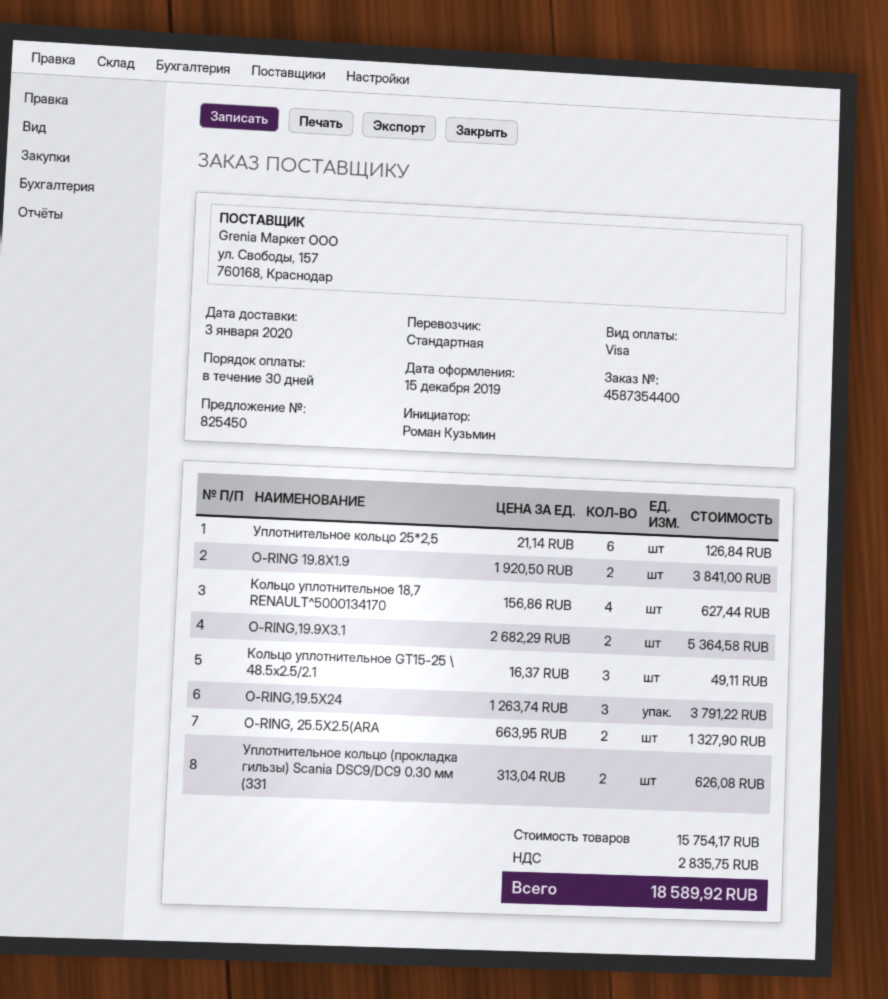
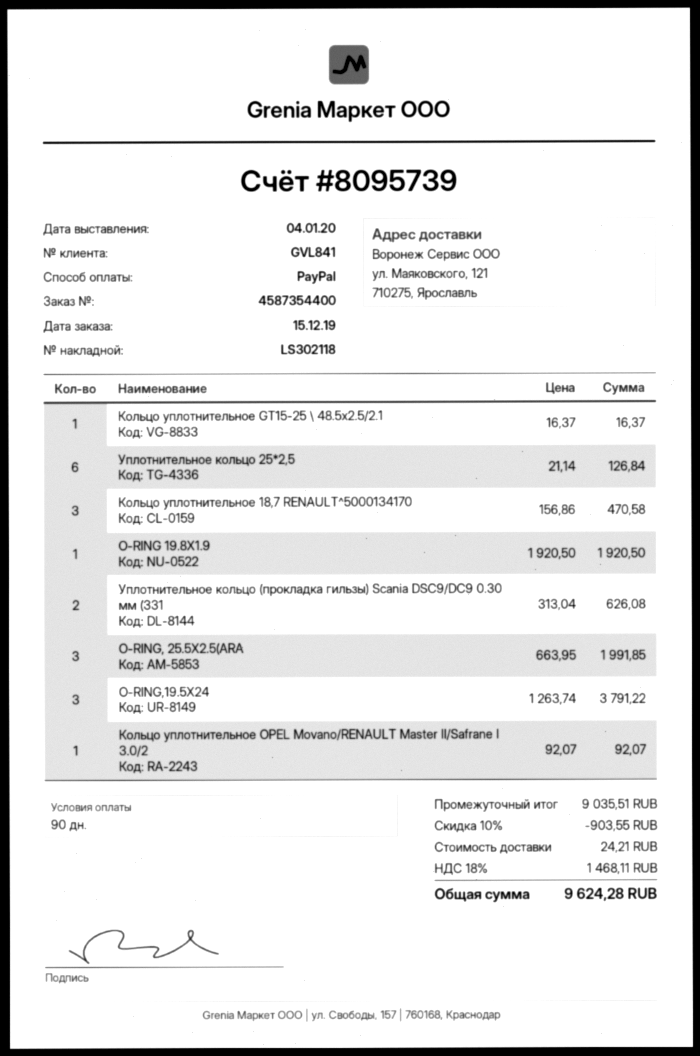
payment terms: 30 days -> 90 days
payment method: Visa -> PayPal
O-RING 19.8X1.9: 2 x 1920.50 = 3841.00 -> 1 x 1920.50 = 1920.50
Кольцо уплотнительное 18,7 RENAULT^5000134170: 4 x 156.86 = 627.44 -> 3 x 156.86 = 470.58
O-RING,19.9X3.1: 2 x 2682.29 = 5364.58 -> none
Кольцо уплотнительное GT15-25 \ 48.5x2.5/2.1: 3 x 16.37 = 49.11 -> 1 x 16.37 = 16.37
O-RING, 25.5X2.5(ARA: 2 x 663.95 = 1327.90 -> 3 x 663.95 = 1991.85
Кольцо уплотнительное OPEL Movano/RENAULT Master II/Safrane I 3.0/2: none -> 1 x 92.07 = 92.07
subtotal: 15754.17 -> 9035.51
discount: none -> 10% = 903.55
shipping: none -> 24.21
tax: 2835.75 -> 1468.11
total: 18589.92 -> 9624.28

